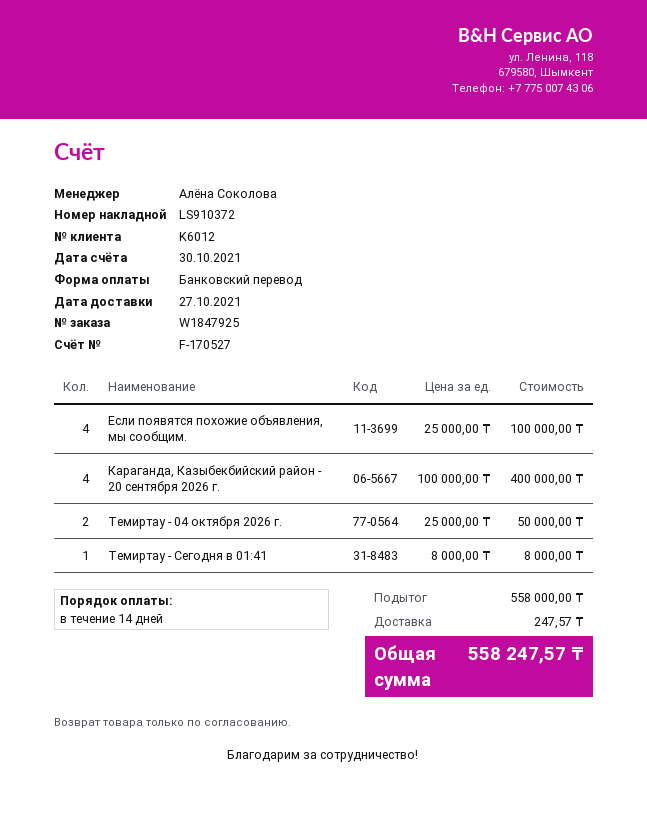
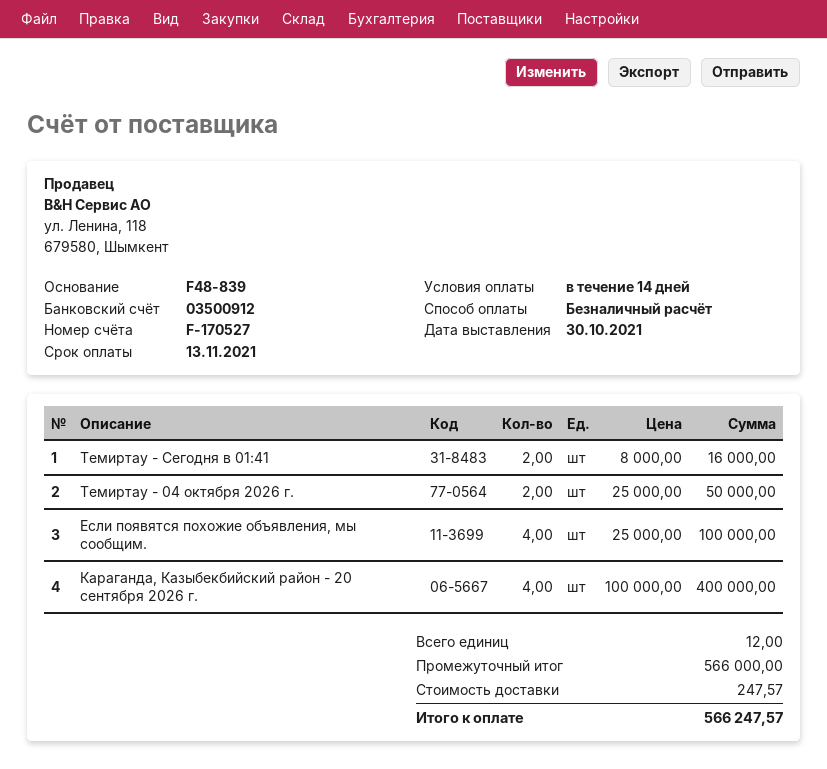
Темиртау - Сегодня в 01:41: 1 x 8000.00 = 8000.00 -> 2 x 8000.00 = 16000.00
subtotal: 558000.00 -> 566000.00
total: 558247.57 -> 566247.57

